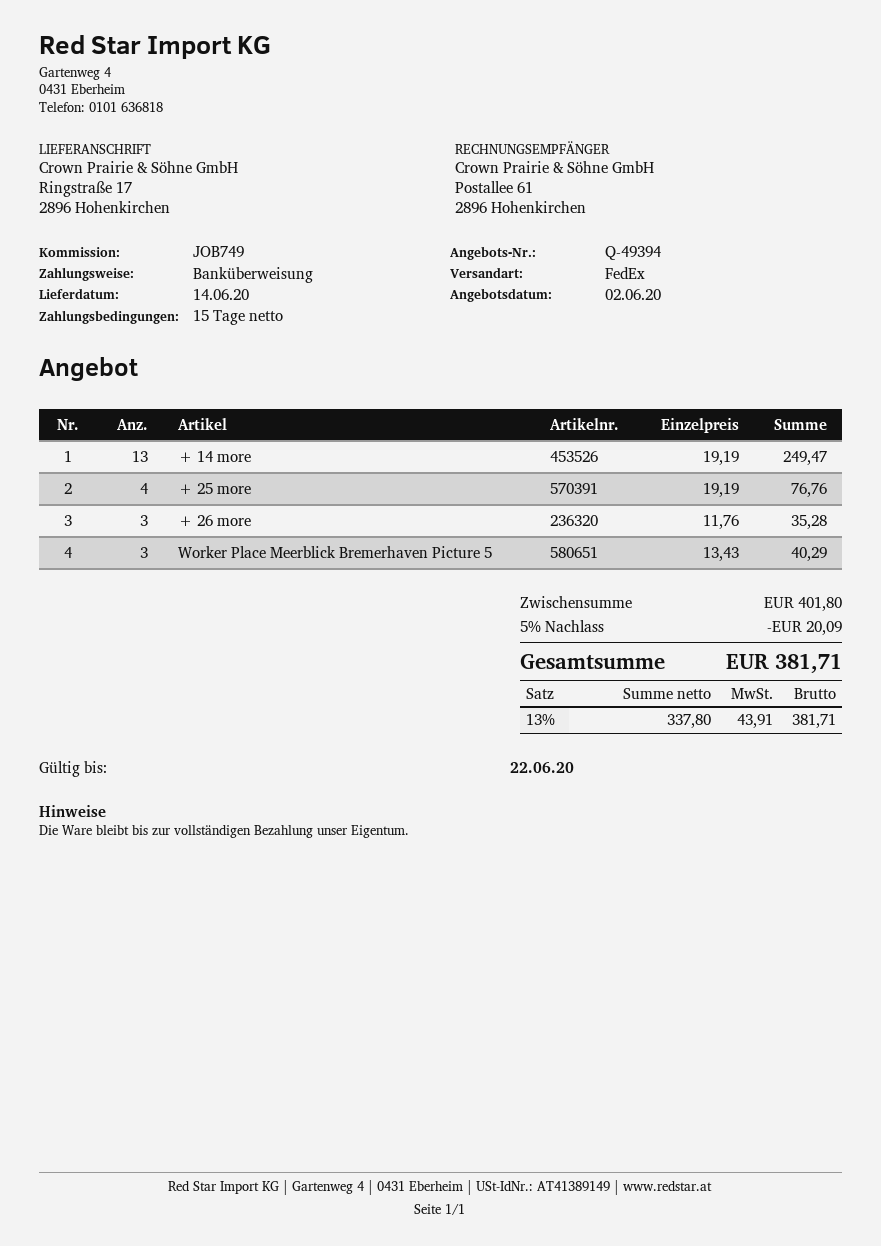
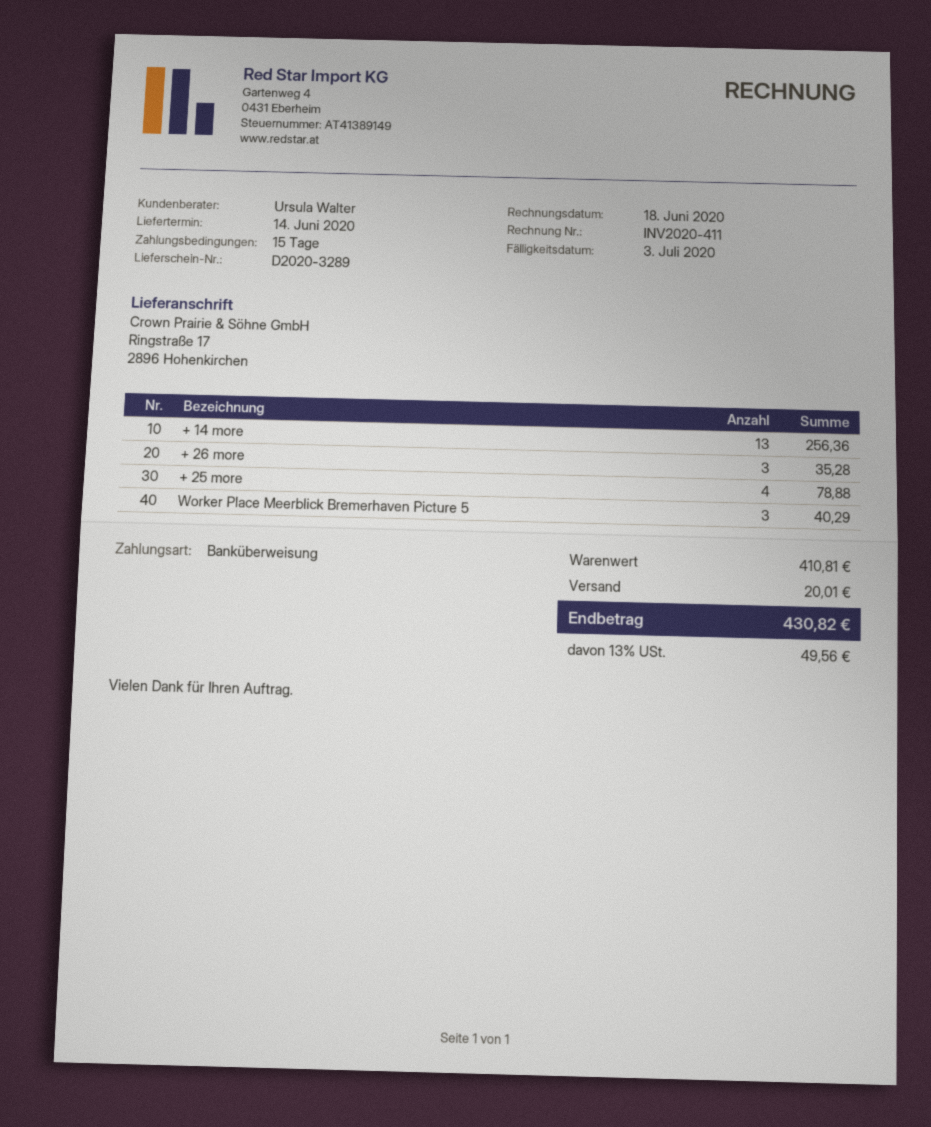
+ 14 more: 13 for 249.47 -> 13 for 256.36
+ 25 more: 4 for 76.76 -> 4 for 78.88
subtotal: 401.80 -> 410.81
discount: 5% = 20.09 -> none
shipping: none -> 20.01
tax: 13% = 43.91 -> 13% = 49.56
total: 381.71 -> 430.82

